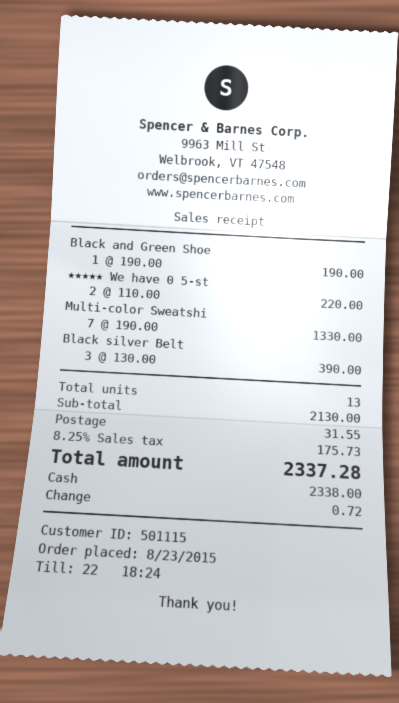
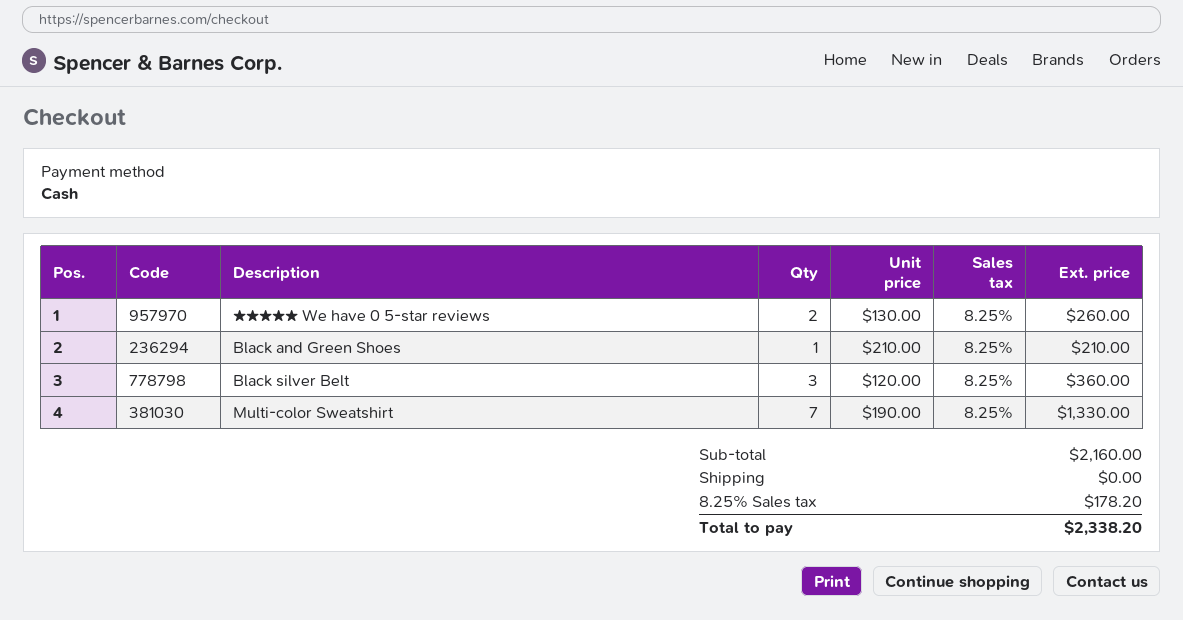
Black and Green Shoe: 1 x 190.00 = 190.00 -> 1 x 210.00 = 210.00
★★★★★ We have 0 5-st: 2 x 110.00 = 220.00 -> 2 x 130.00 = 260.00
Black silver Belt: 3 x 130.00 = 390.00 -> 3 x 120.00 = 360.00
subtotal: 2130.00 -> 2160.00
shipping: 31.55 -> 0.00
tax: 8.25% = 175.73 -> 8.25% = 178.20
total: 2337.28 -> 2338.20

